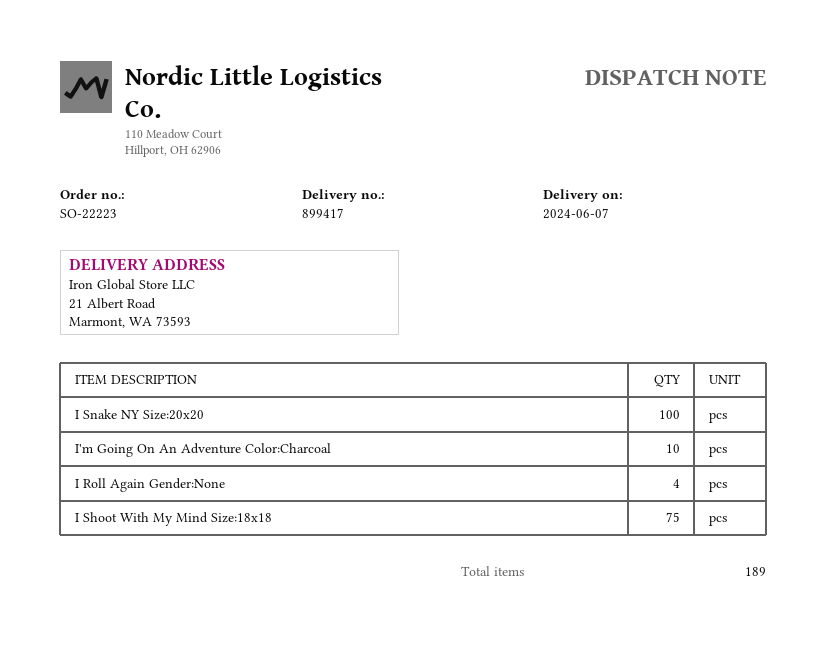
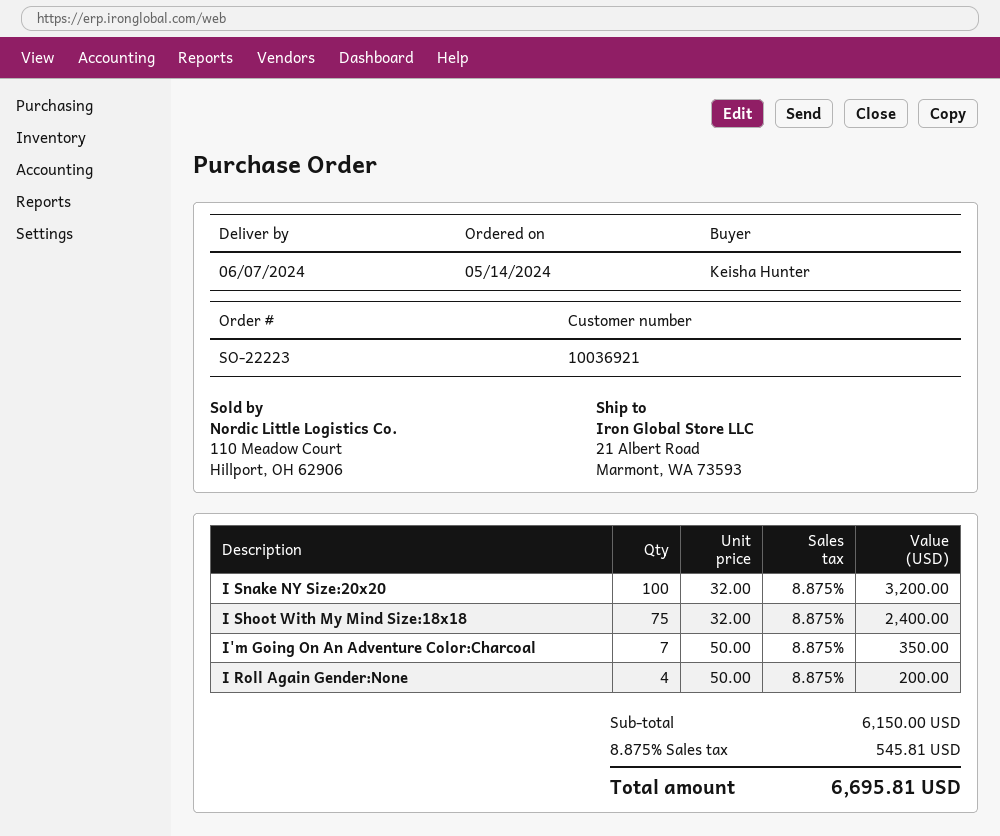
I'm Going On An Adventure Color:Charcoal: 10 -> 7

